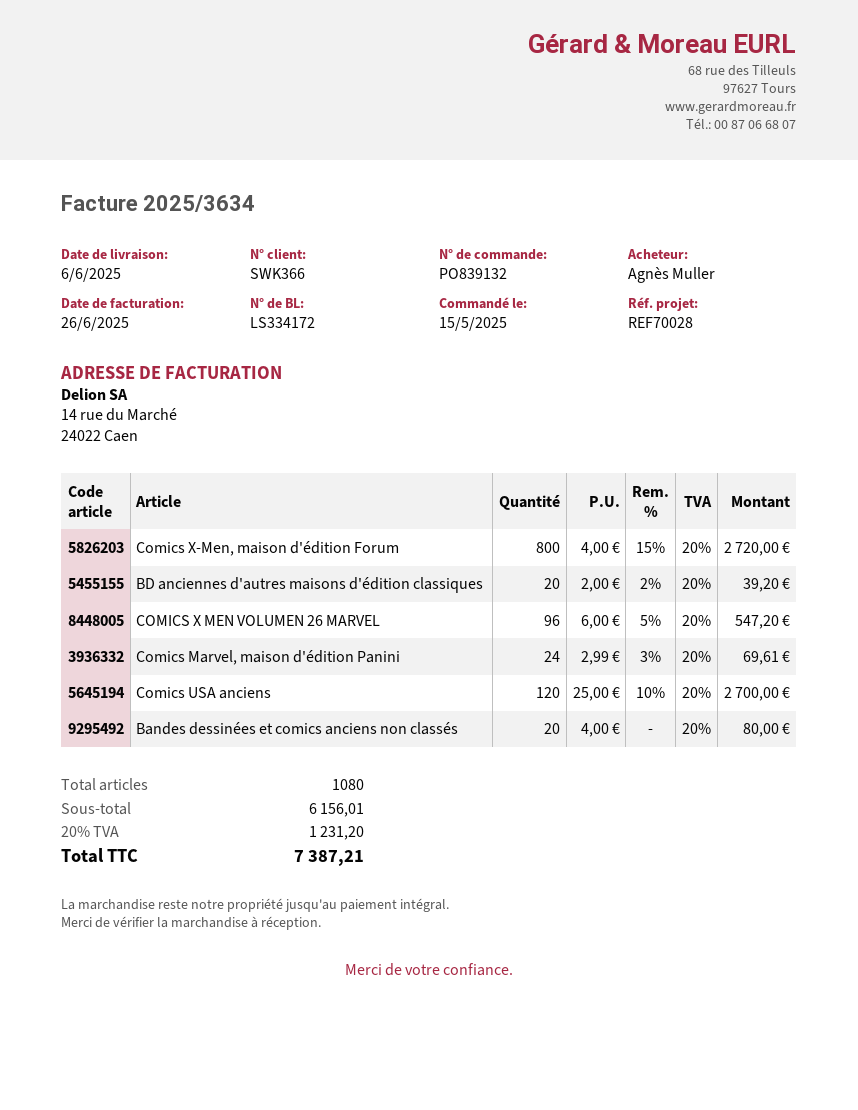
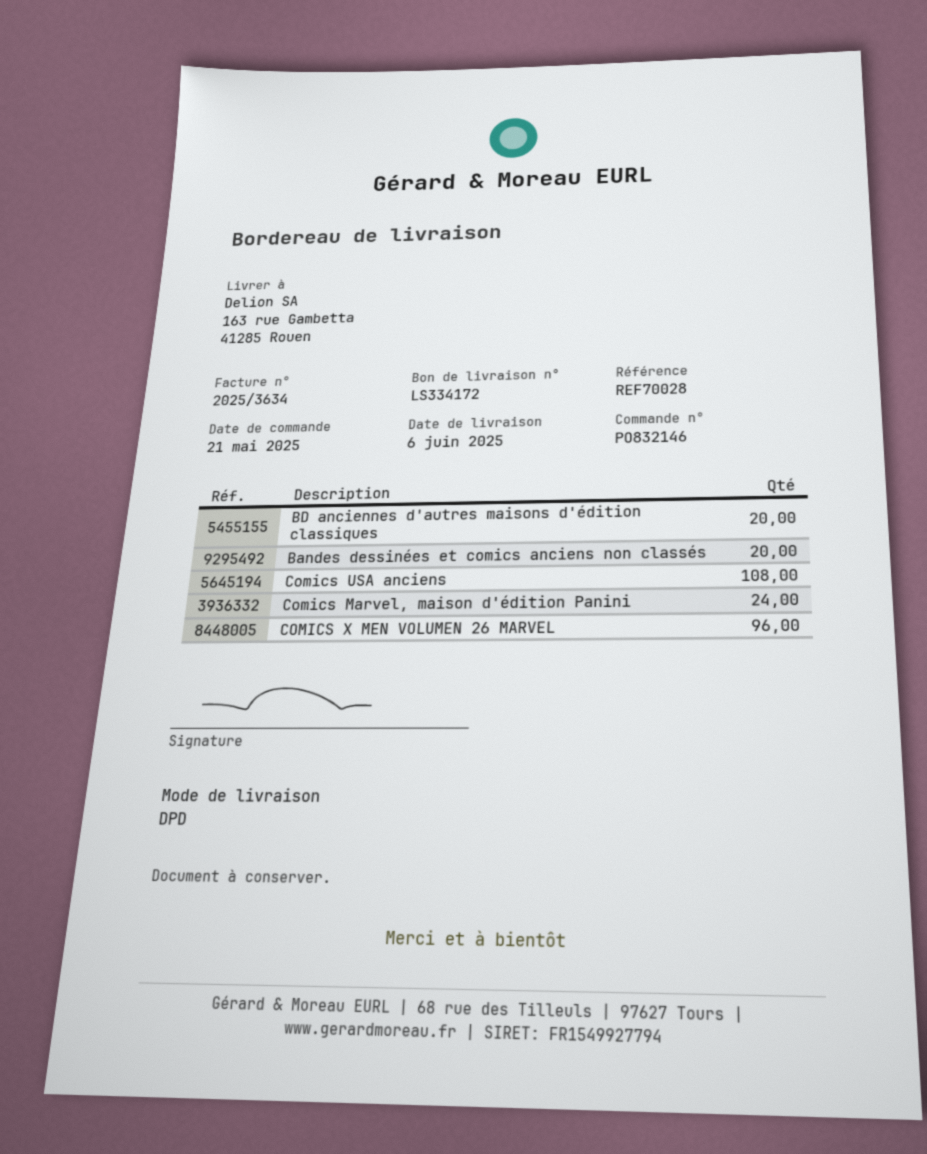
order number: PO839132 -> PO832146
order date: 2025-05-15 -> 2025-05-21
Comics X-Men, maison d'édition Forum: 800 -> none
Comics USA anciens: 120 -> 108

